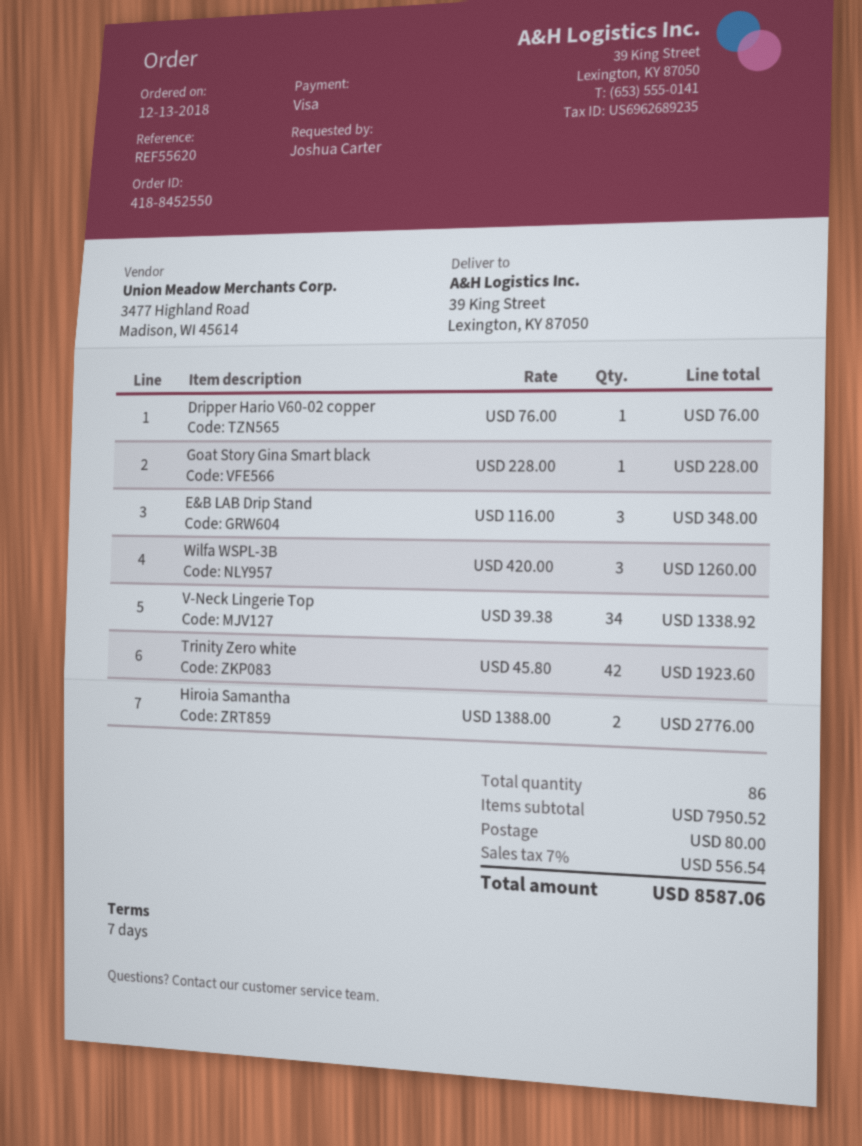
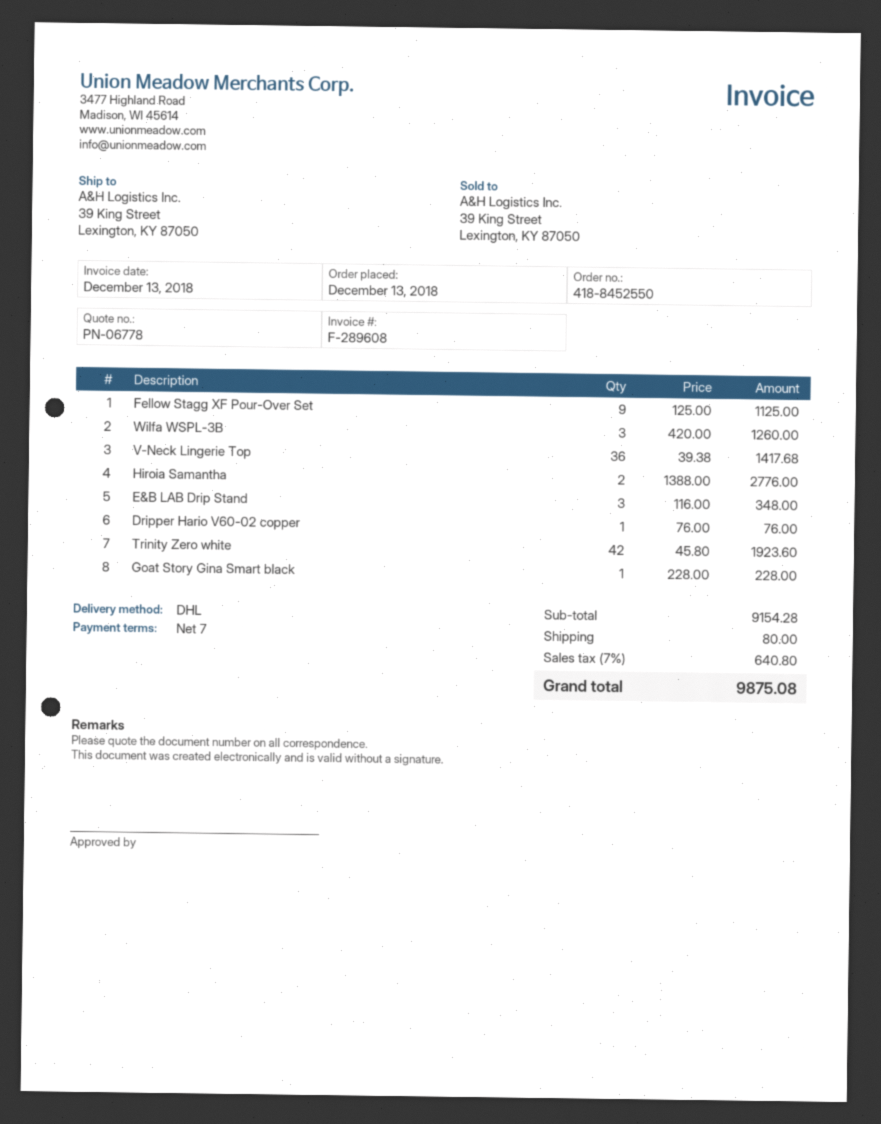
V-Neck Lingerie Top: 34 x 39.38 = 1338.92 -> 36 x 39.38 = 1417.68
Fellow Stagg XF Pour-Over Set: none -> 9 x 125.00 = 1125.00
subtotal: 7950.52 -> 9154.28
tax: 7% = 556.54 -> 7% = 640.80
total: 8587.06 -> 9875.08

